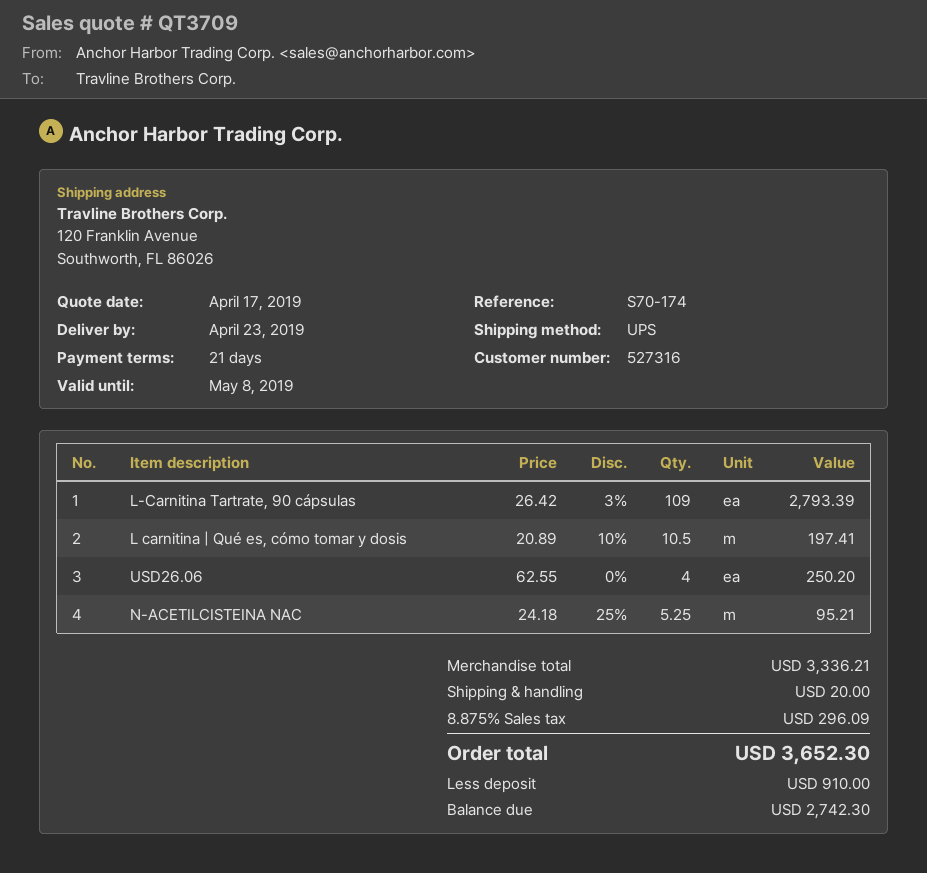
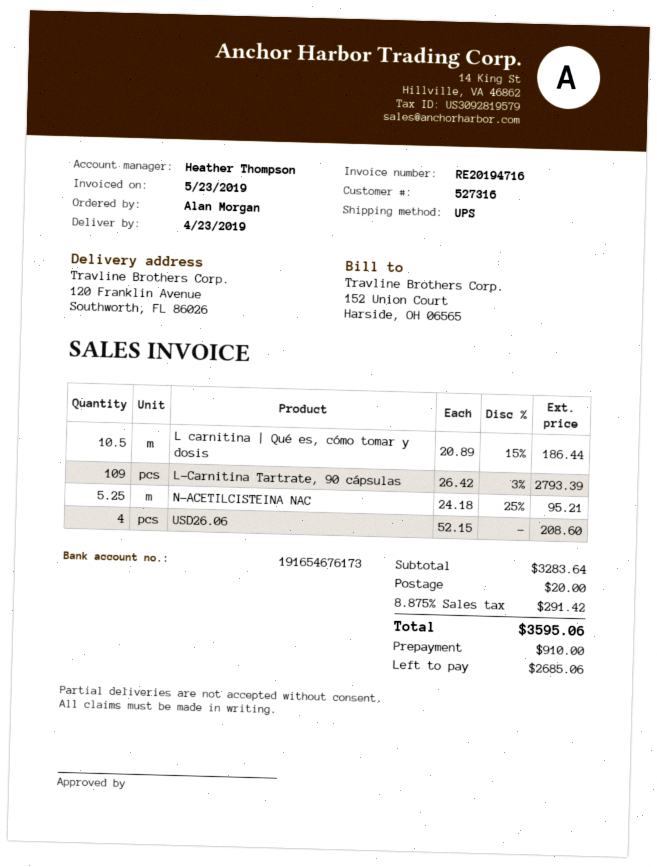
L carnitina | Qué es, cómo tomar y dosis: 10.5 x 20.89 - 10% = 197.41 -> 10.5 x 20.89 - 15% = 186.44
USD26.06: 4 x 62.55 = 250.20 -> 4 x 52.15 = 208.60
subtotal: 3336.21 -> 3283.64
tax: 8.875% = 296.09 -> 8.875% = 291.42
total: 3652.30 -> 3595.06
balance: 2742.30 -> 2685.06

